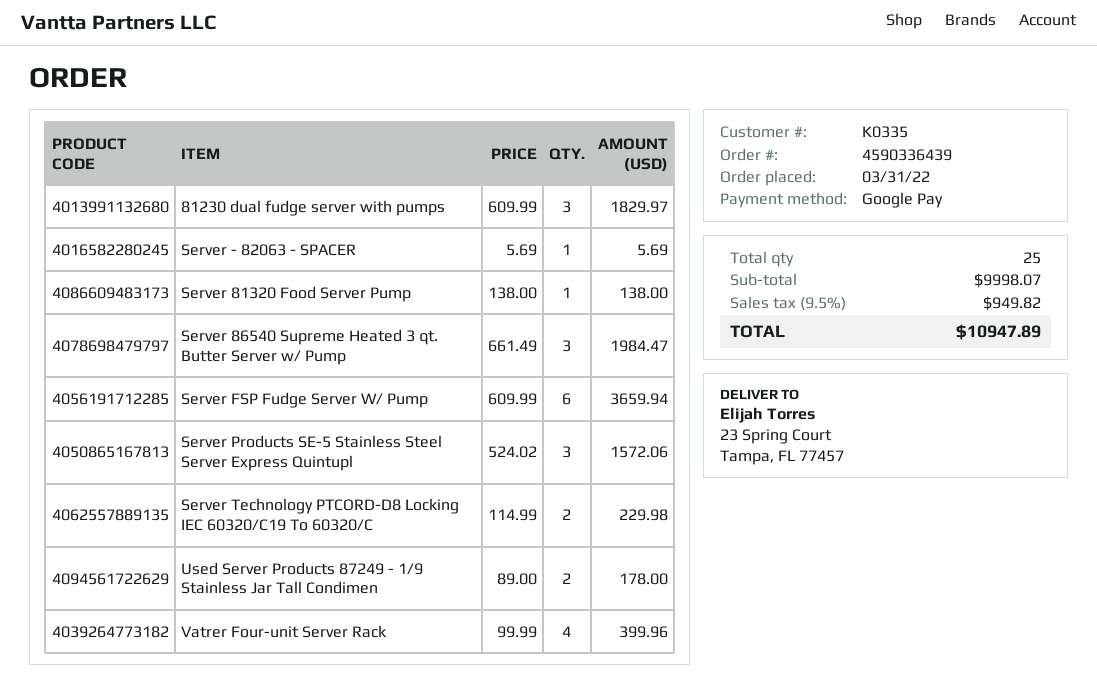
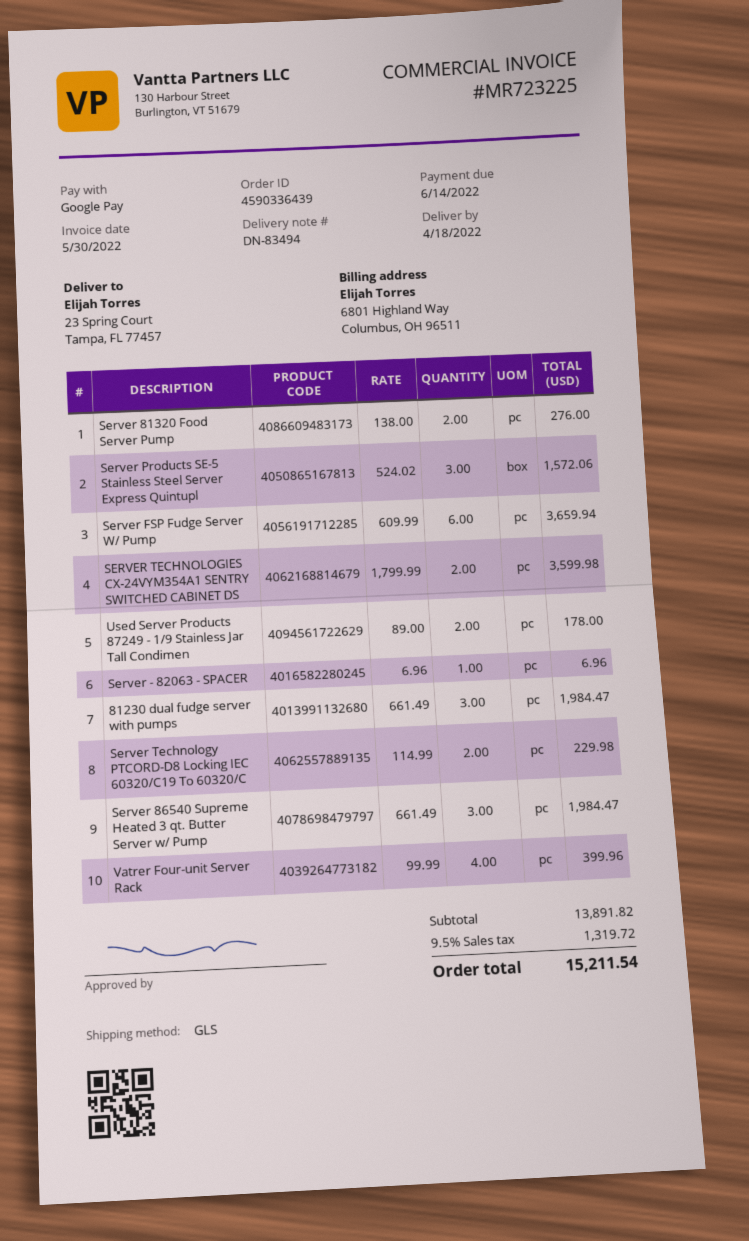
81230 dual fudge server with pumps: 3 x 609.99 = 1829.97 -> 3 x 661.49 = 1984.47
Server - 82063 - SPACER: 1 x 5.69 = 5.69 -> 1 x 6.96 = 6.96
Server 81320 Food Server Pump: 1 x 138.00 = 138.00 -> 2 x 138.00 = 276.00
SERVER TECHNOLOGIES CX-24VYM354A1 SENTRY SWITCHED CABINET DS: none -> 2 x 1799.99 = 3599.98
subtotal: 9998.07 -> 13891.82
tax: 9.5% = 949.82 -> 9.5% = 1319.72
total: 10947.89 -> 15211.54

